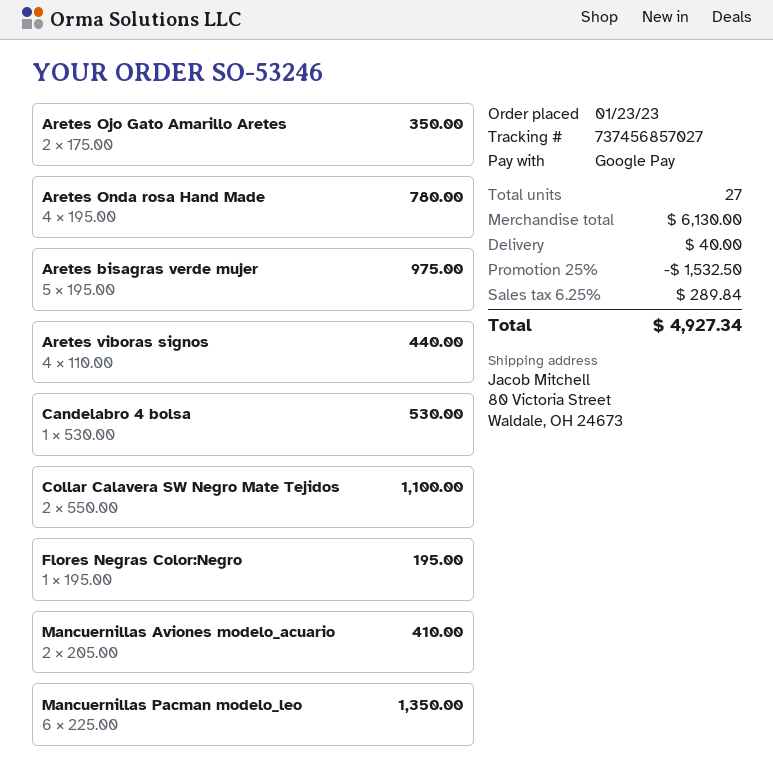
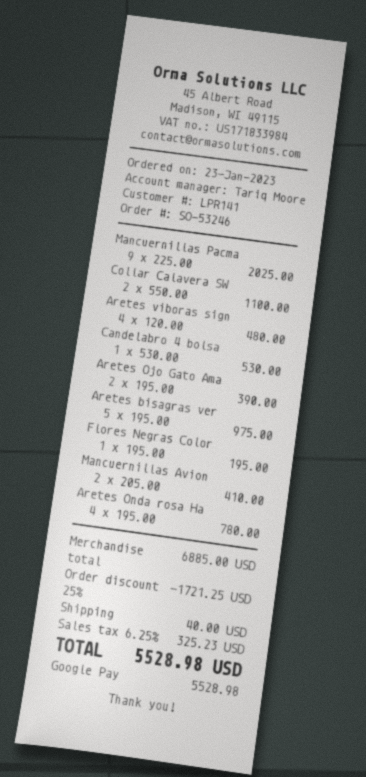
Aretes Ojo Gato Amarillo Aretes: 2 x 175.00 = 350.00 -> 2 x 195.00 = 390.00
Aretes viboras signos: 4 x 110.00 = 440.00 -> 4 x 120.00 = 480.00
Mancuernillas Pacman modelo_leo: 6 x 225.00 = 1350.00 -> 9 x 225.00 = 2025.00
subtotal: 6130.00 -> 6885.00
discount: 25% = 1532.50 -> 25% = 1721.25
tax: 6.25% = 289.84 -> 6.25% = 325.23
total: 4927.34 -> 5528.98

